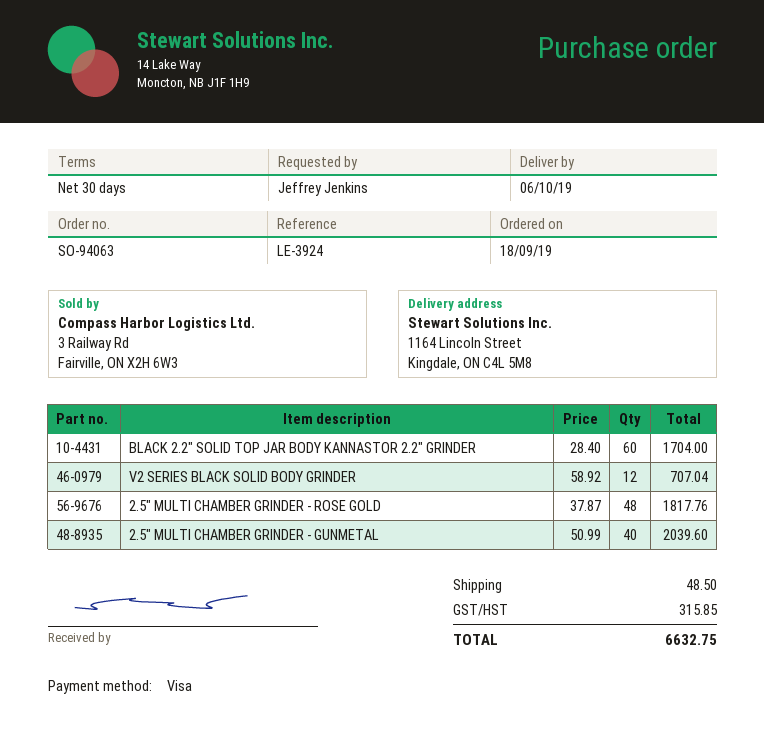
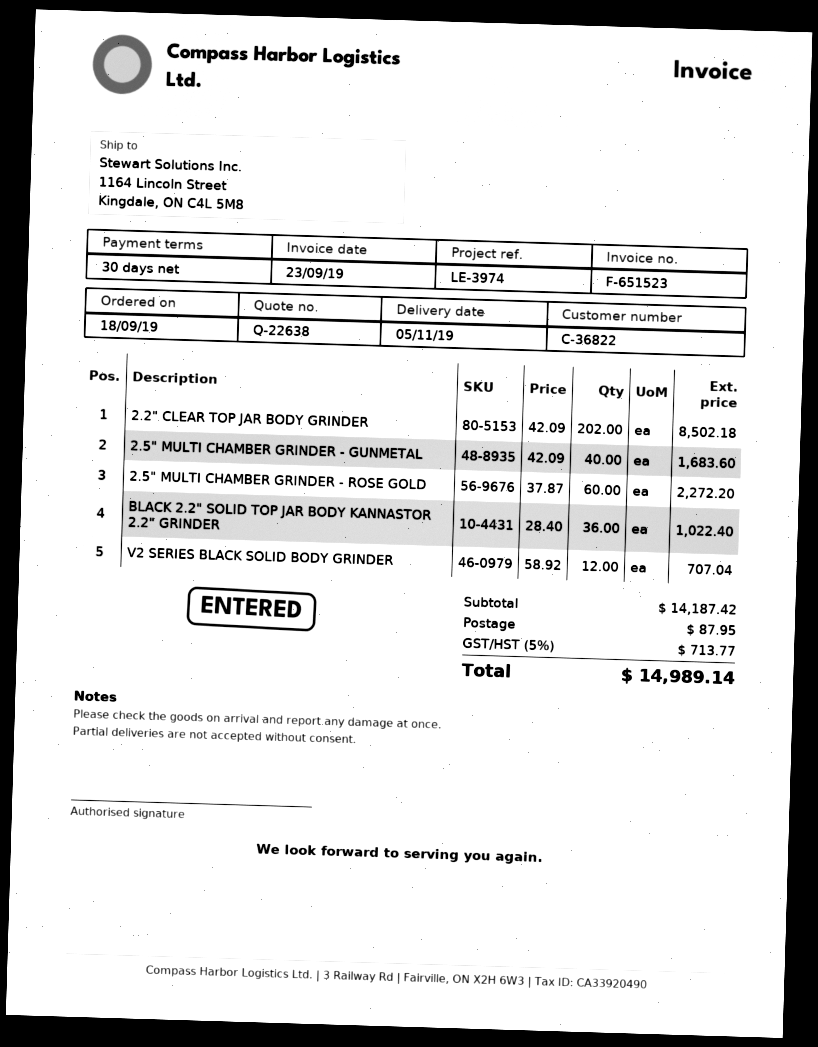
delivery date: 2019-10-06 -> 2019-11-05
reference: LE-3924 -> LE-3974
BLACK 2.2" SOLID TOP JAR BODY KANNASTOR 2.2" GRINDER: 60 x 28.40 = 1704.00 -> 36 x 28.40 = 1022.40
2.5" MULTI CHAMBER GRINDER - ROSE GOLD: 48 x 37.87 = 1817.76 -> 60 x 37.87 = 2272.20
2.5" MULTI CHAMBER GRINDER - GUNMETAL: 40 x 50.99 = 2039.60 -> 40 x 42.09 = 1683.60
2.2" CLEAR TOP JAR BODY GRINDER: none -> 202 x 42.09 = 8502.18
shipping: 48.50 -> 87.95
tax: 315.85 -> 713.77
total: 6632.75 -> 14989.14

